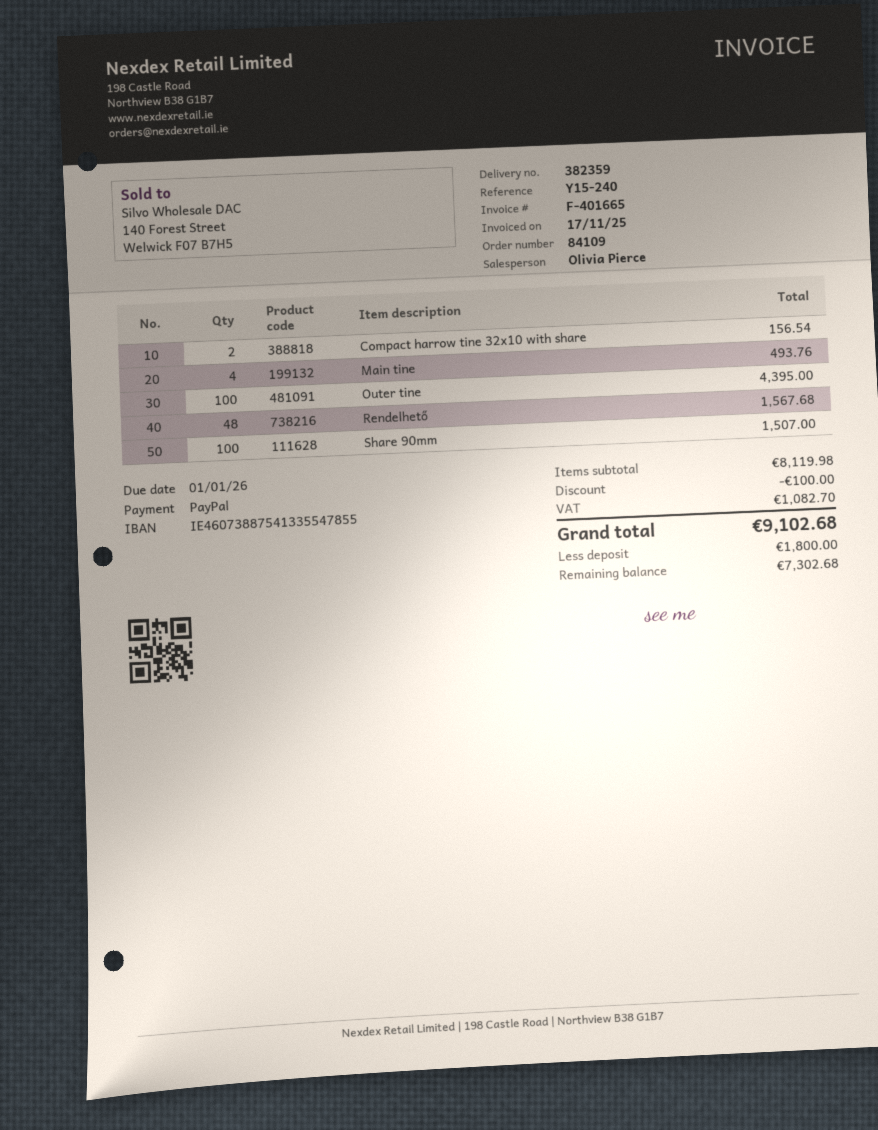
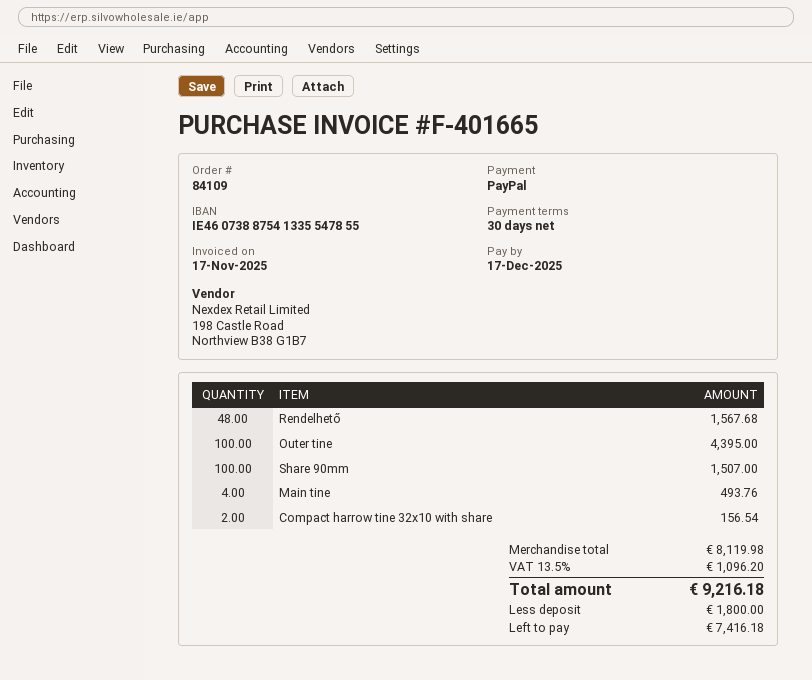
due date: 2026-01-01 -> 2025-12-17
discount: 100.00 -> none
tax: 1082.70 -> 1096.20
total: 9102.68 -> 9216.18
balance: 7302.68 -> 7416.18

